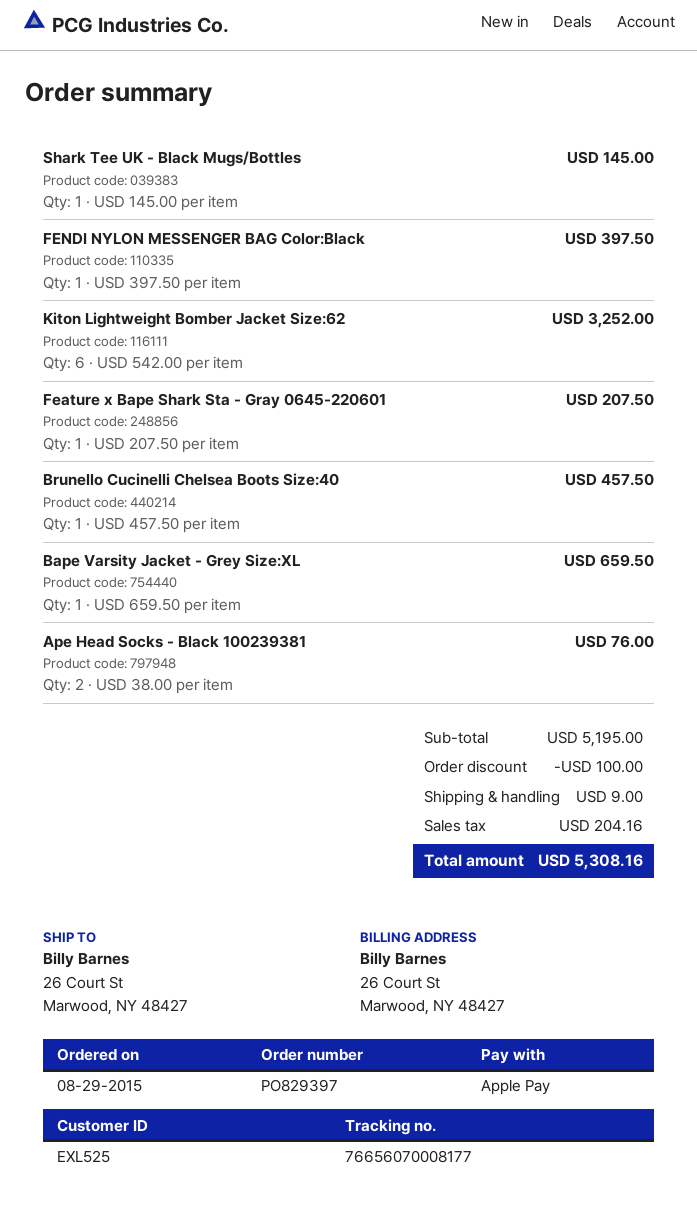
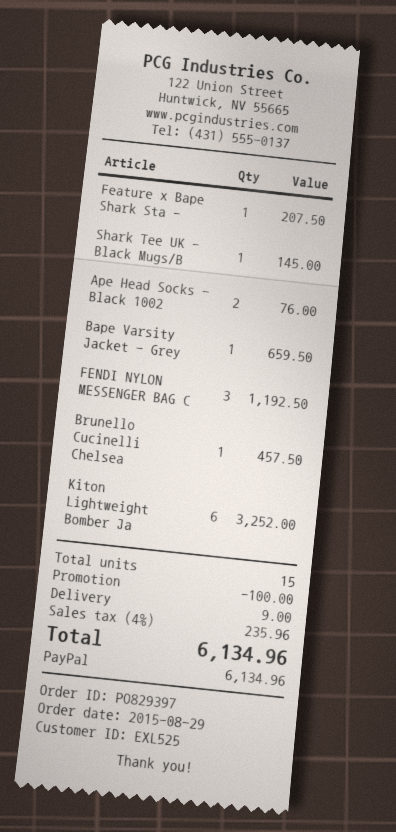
payment method: Apple Pay -> PayPal
FENDI NYLON MESSENGER BAG Color:Black: 1 for 397.50 -> 3 for 1192.50
tax: 204.16 -> 235.96
total: 5308.16 -> 6134.96

